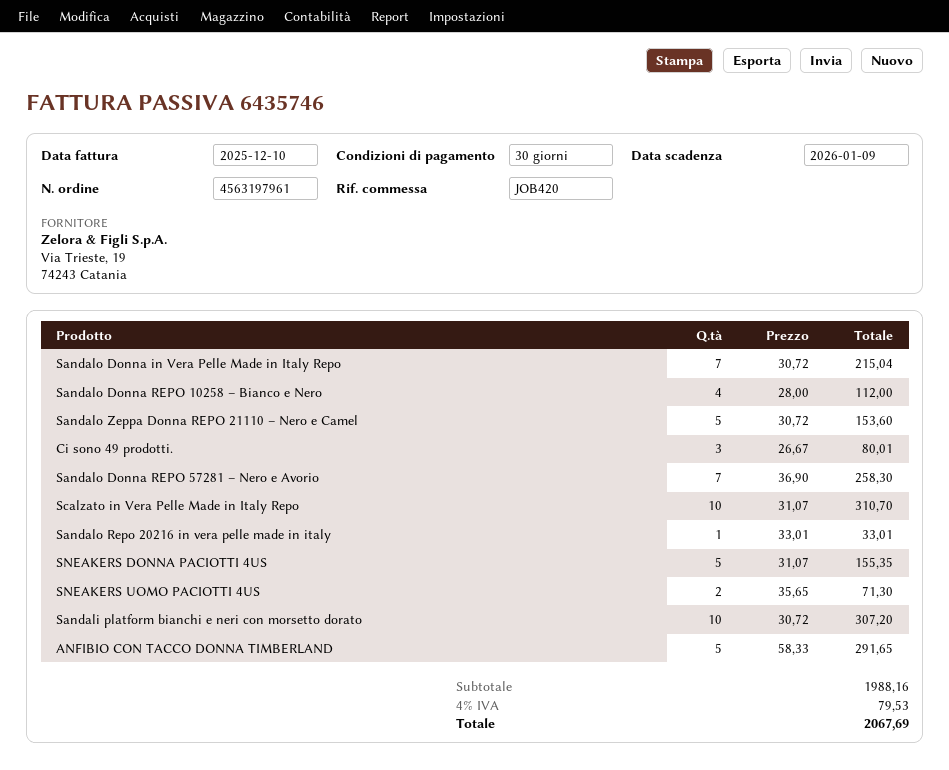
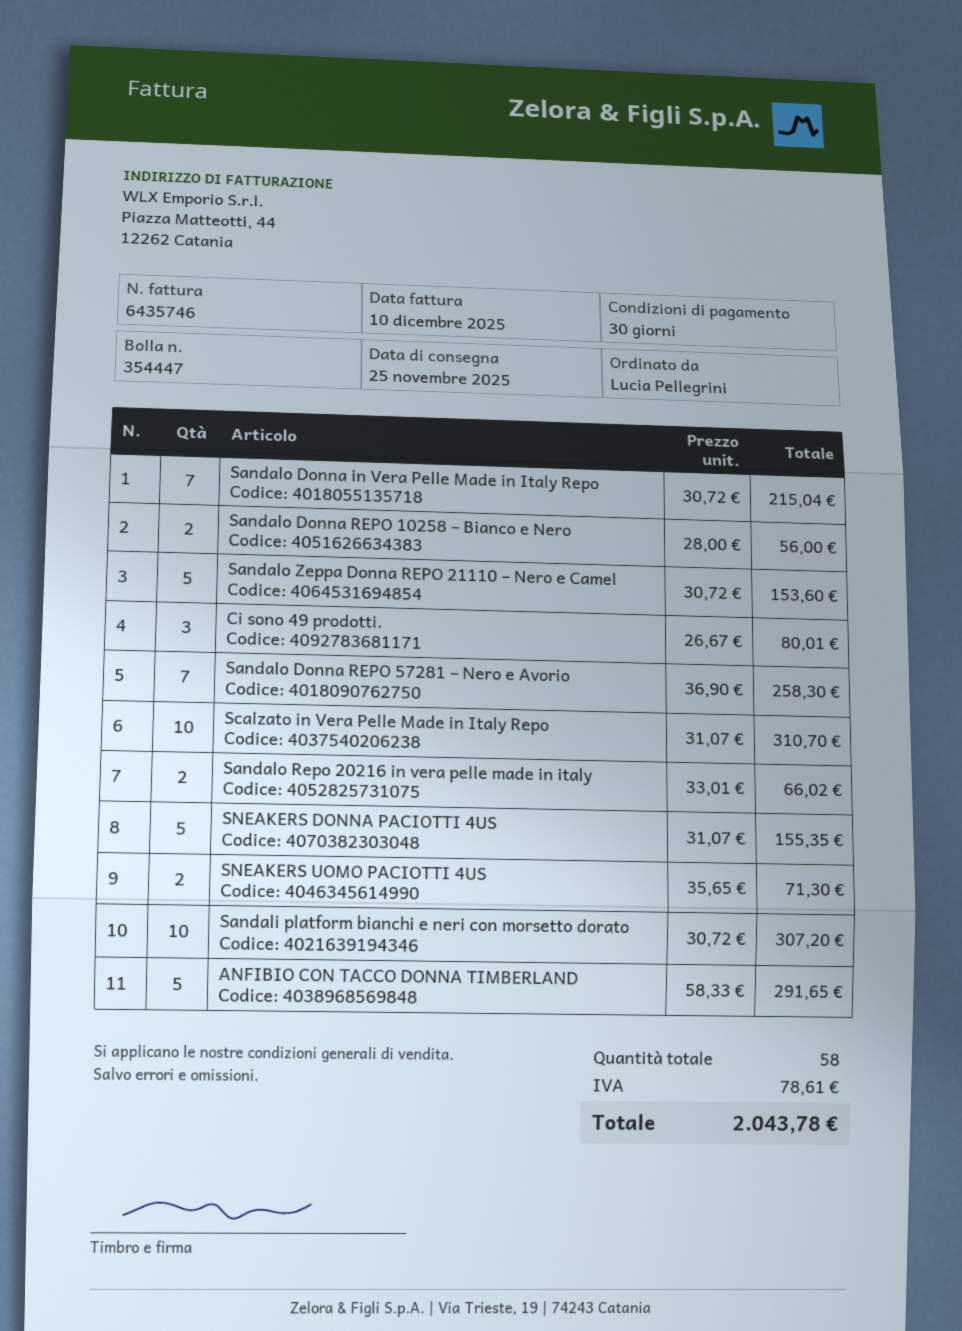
Sandalo Donna REPO 10258 – Bianco e Nero: 4 x 28.00 = 112.00 -> 2 x 28.00 = 56.00
Sandalo Repo 20216 in vera pelle made in italy: 1 x 33.01 = 33.01 -> 2 x 33.01 = 66.02
tax: 79.53 -> 78.61
total: 2067.69 -> 2043.78

